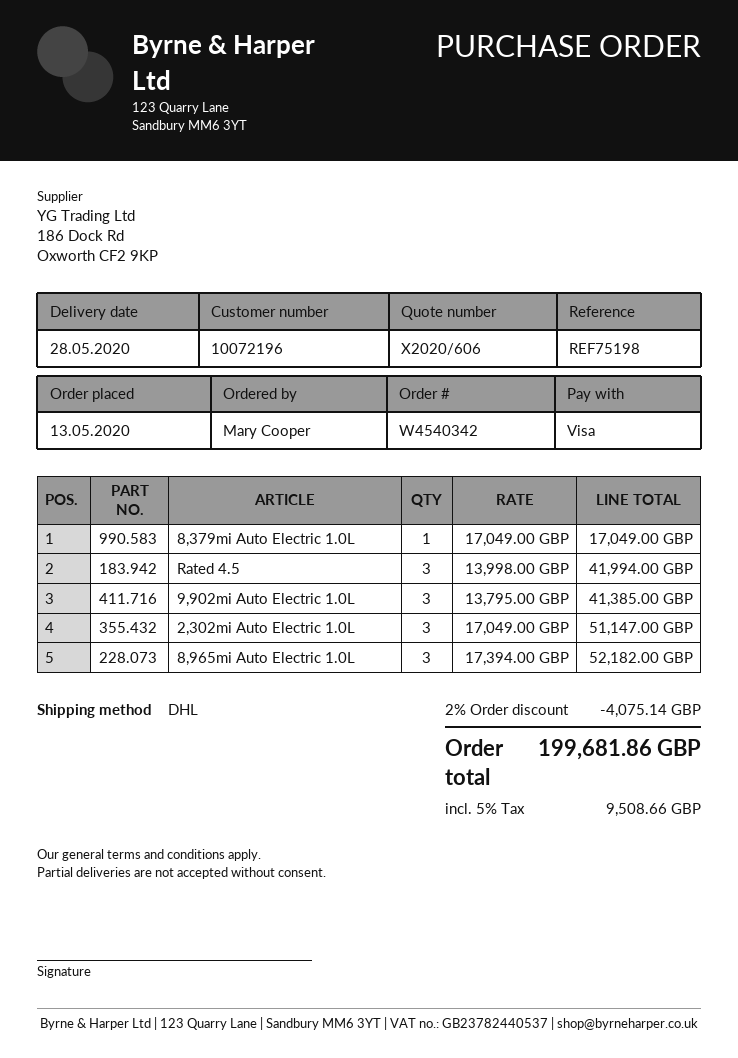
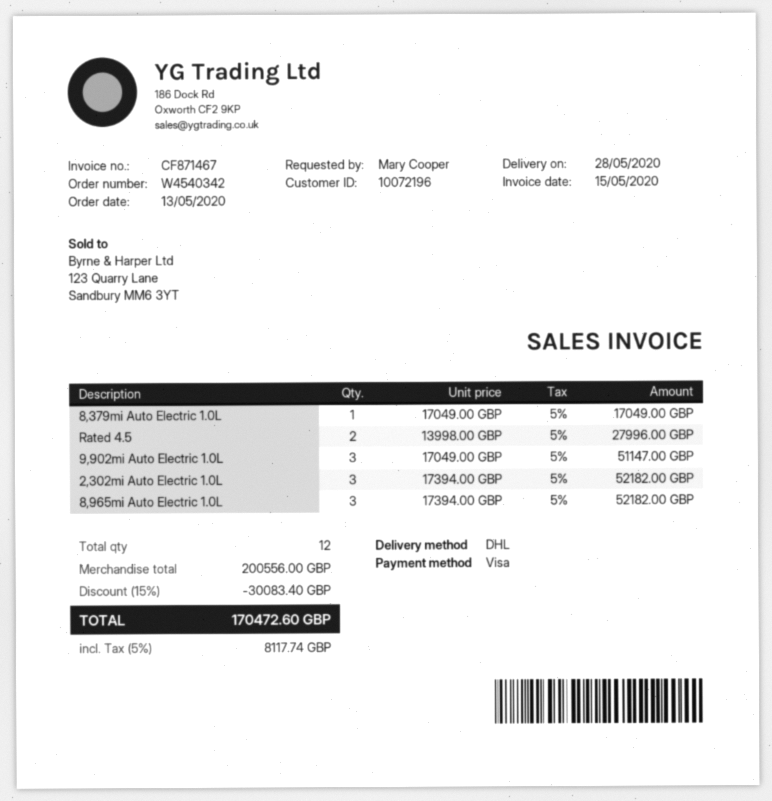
Rated 4.5: 3 x 13998.00 = 41994.00 -> 2 x 13998.00 = 27996.00
9,902mi Auto Electric 1.0L: 3 x 13795.00 = 41385.00 -> 3 x 17049.00 = 51147.00
2,302mi Auto Electric 1.0L: 3 x 17049.00 = 51147.00 -> 3 x 17394.00 = 52182.00
discount: 2% = 4075.14 -> 15% = 30083.40
tax: 5% = 9508.66 -> 5% = 8117.74
total: 199681.86 -> 170472.60

